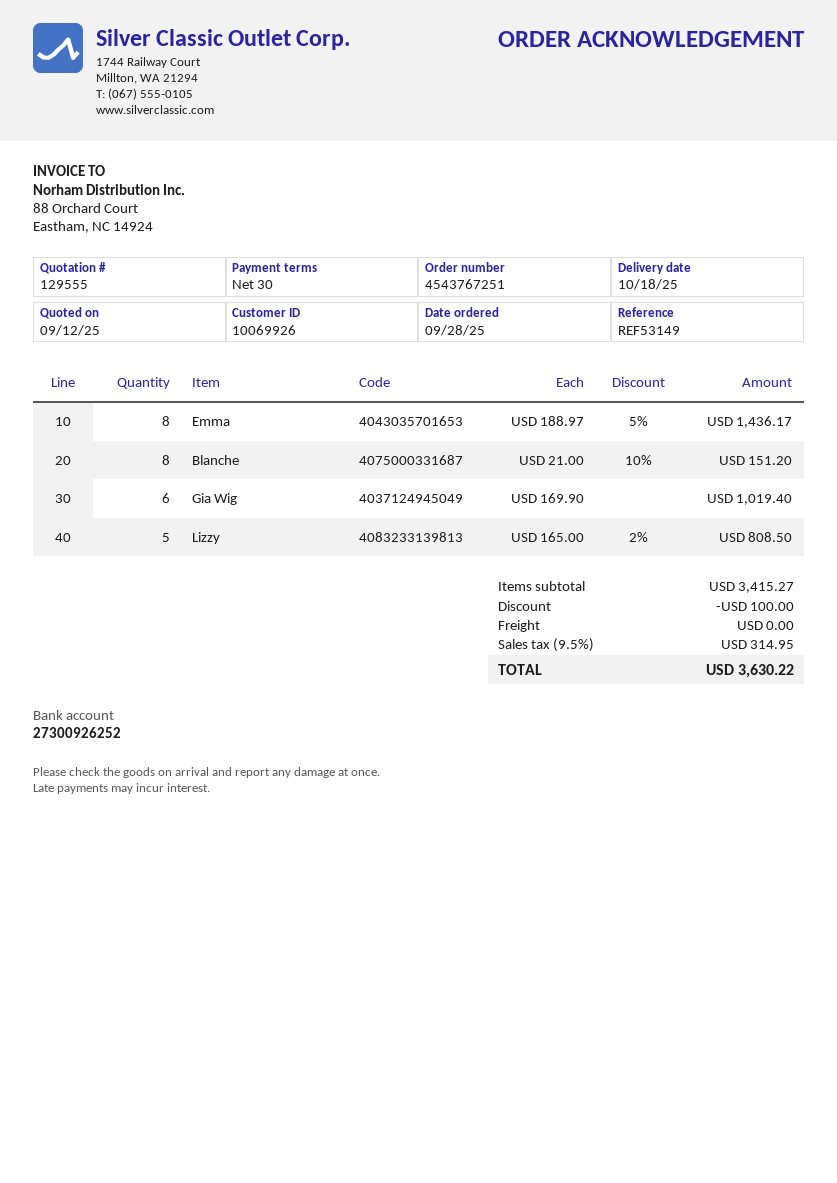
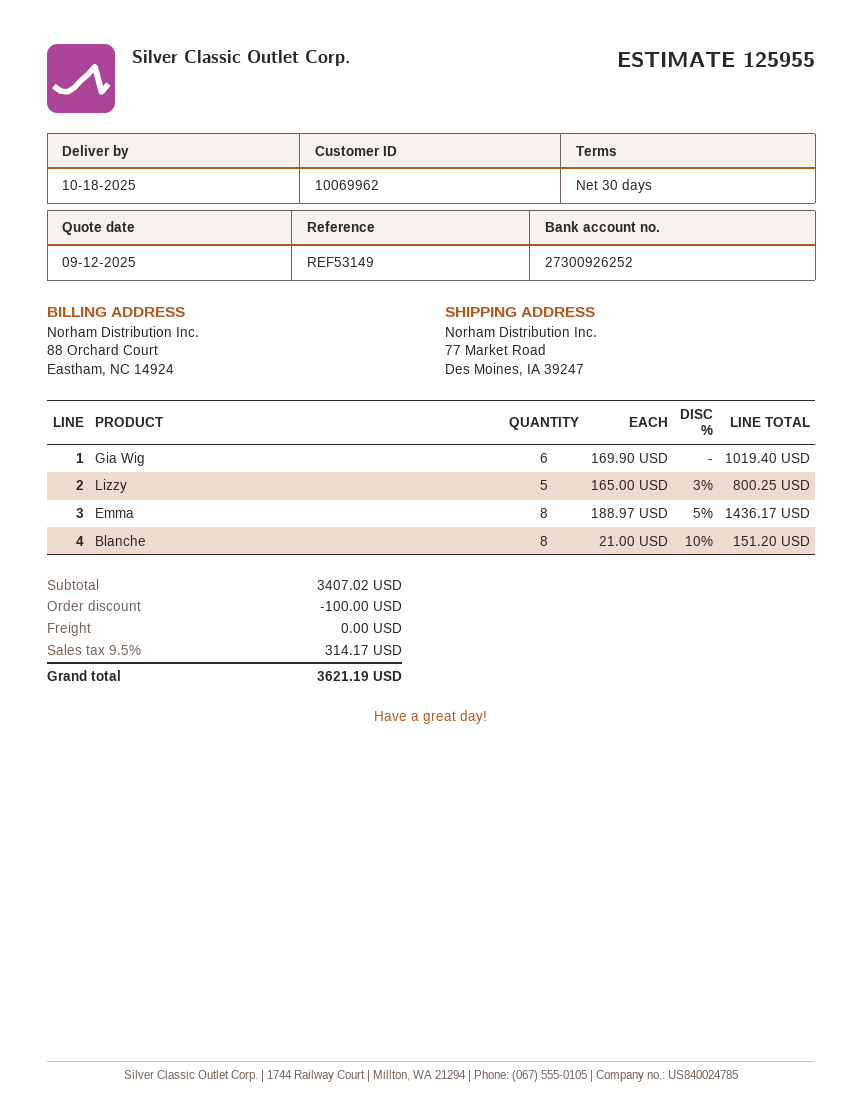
quote number: 129555 -> 125955
customer number: 10069926 -> 10069962
Lizzy: 5 x 165.00 - 2% = 808.50 -> 5 x 165.00 - 3% = 800.25
subtotal: 3415.27 -> 3407.02
tax: 9.5% = 314.95 -> 9.5% = 314.17
total: 3630.22 -> 3621.19

